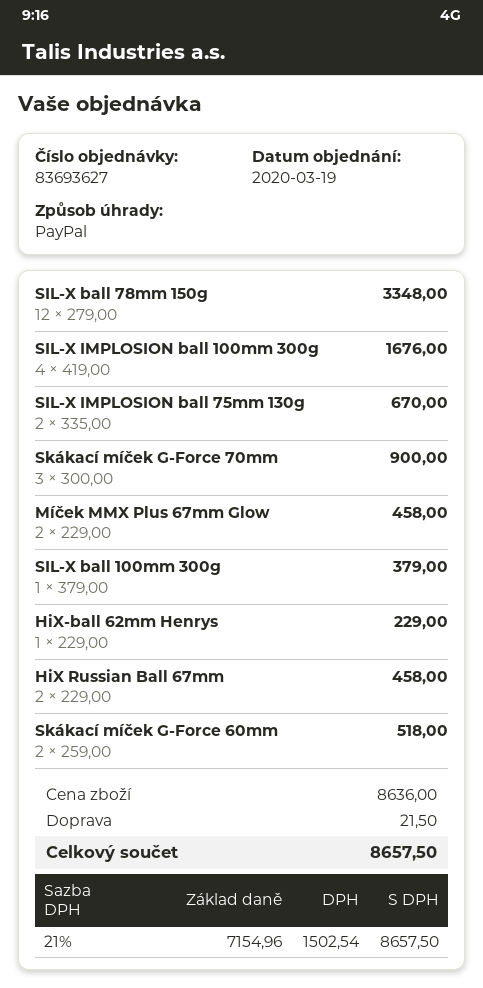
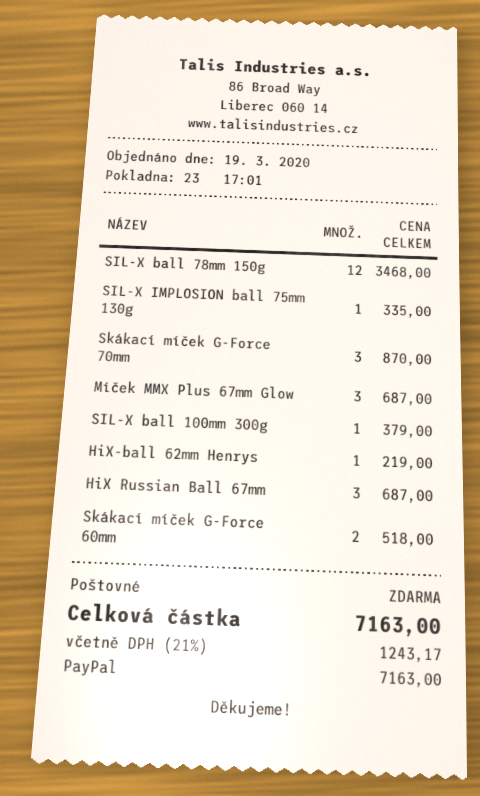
SIL-X ball 78mm 150g: 12 for 3348.00 -> 12 for 3468.00
SIL-X IMPLOSION ball 100mm 300g: 4 for 1676.00 -> none
SIL-X IMPLOSION ball 75mm 130g: 2 for 670.00 -> 1 for 335.00
Skákací míček G-Force 70mm: 3 for 900.00 -> 3 for 870.00
Míček MMX Plus 67mm Glow: 2 for 458.00 -> 3 for 687.00
HiX-ball 62mm Henrys: 1 for 229.00 -> 1 for 219.00
HiX Russian Ball 67mm: 2 for 458.00 -> 3 for 687.00
shipping: 21.50 -> 0.00
tax: 21% = 1502.54 -> 21% = 1243.17
total: 8657.50 -> 7163.00

